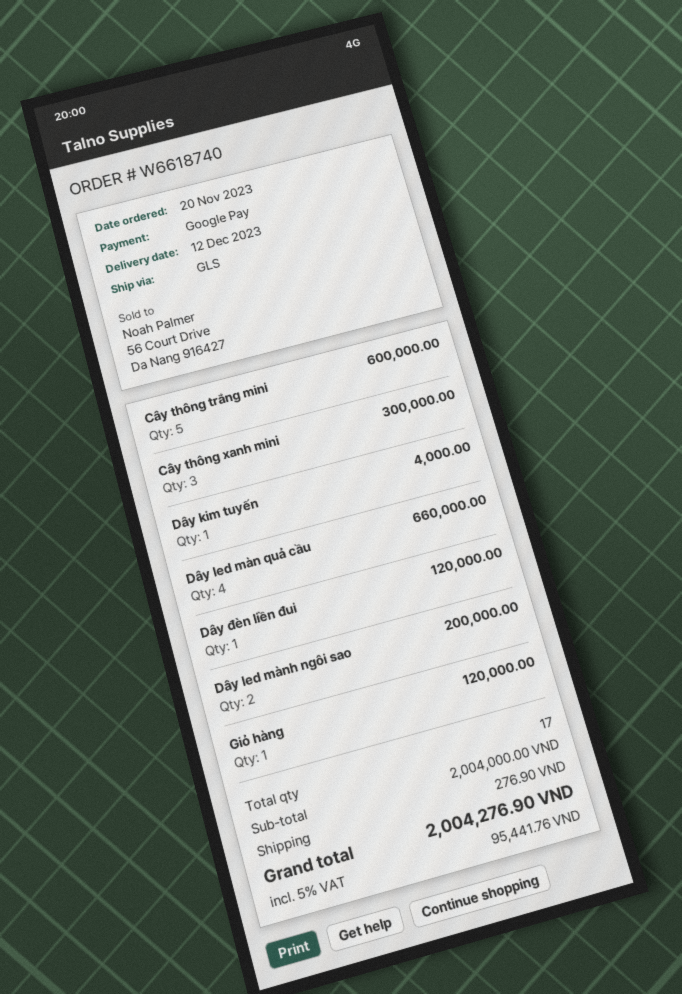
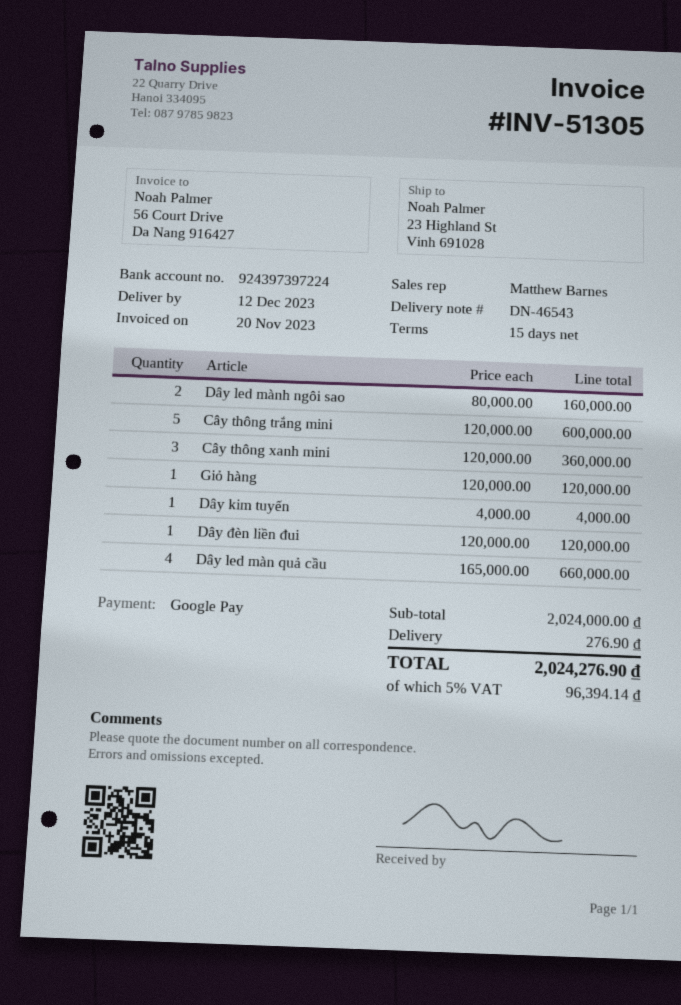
Cây thông xanh mini: 3 for 300000.00 -> 3 for 360000.00
Dây led mành ngôi sao: 2 for 200000.00 -> 2 for 160000.00
subtotal: 2004000.00 -> 2024000.00
tax: 5% = 95441.76 -> 5% = 96394.14
total: 2004276.90 -> 2024276.90

